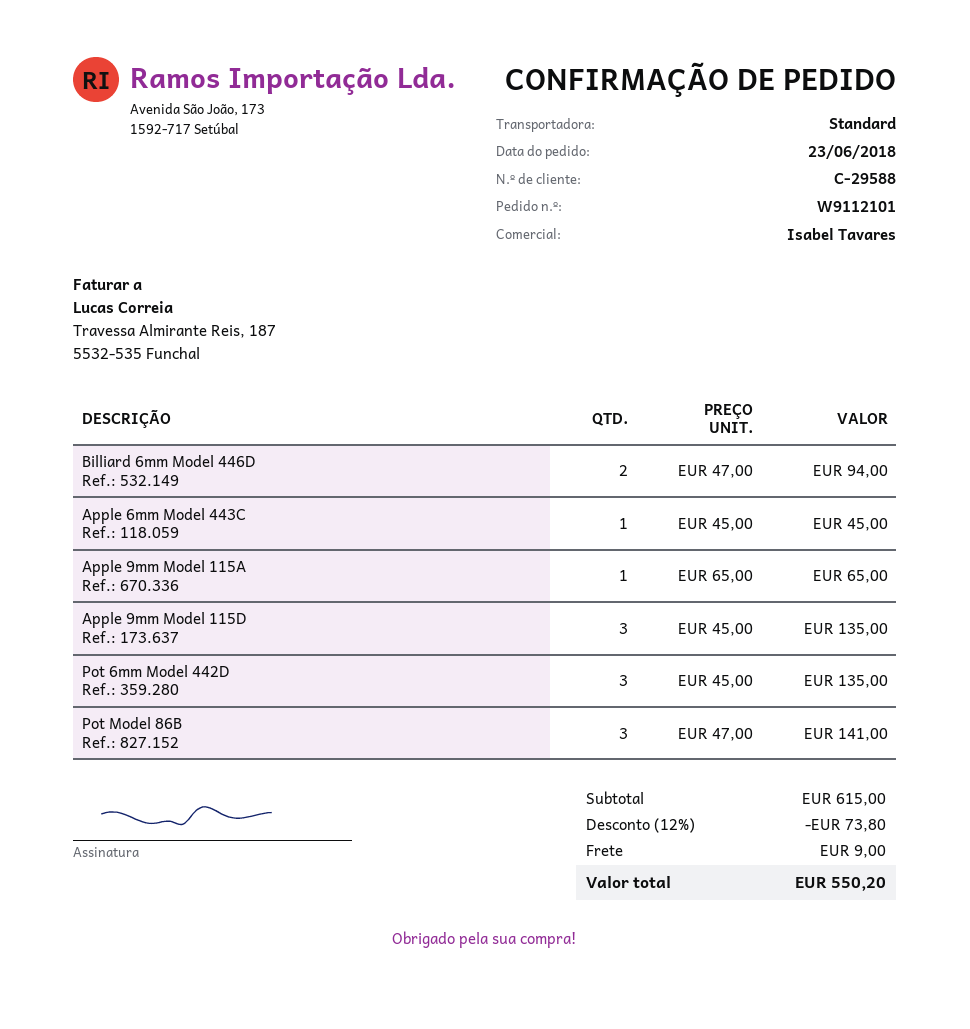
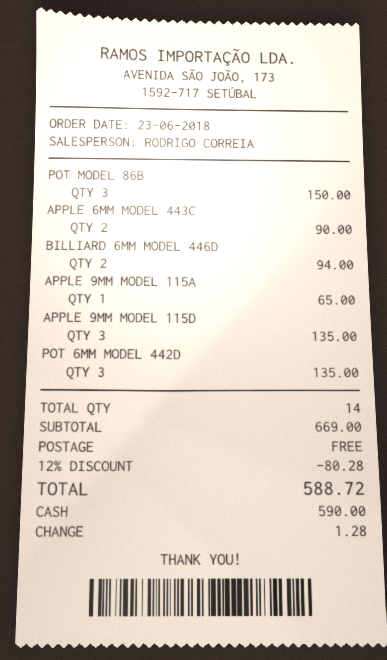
sales rep: Isabel Tavares -> RODRIGO CORREIA
Apple 6mm Model 443C: 1 for 45.00 -> 2 for 90.00
Pot Model 86B: 3 for 141.00 -> 3 for 150.00
subtotal: 615.00 -> 669.00
discount: 12% = 73.80 -> 12% = 80.28
shipping: 9.00 -> 0.00
total: 550.20 -> 588.72

